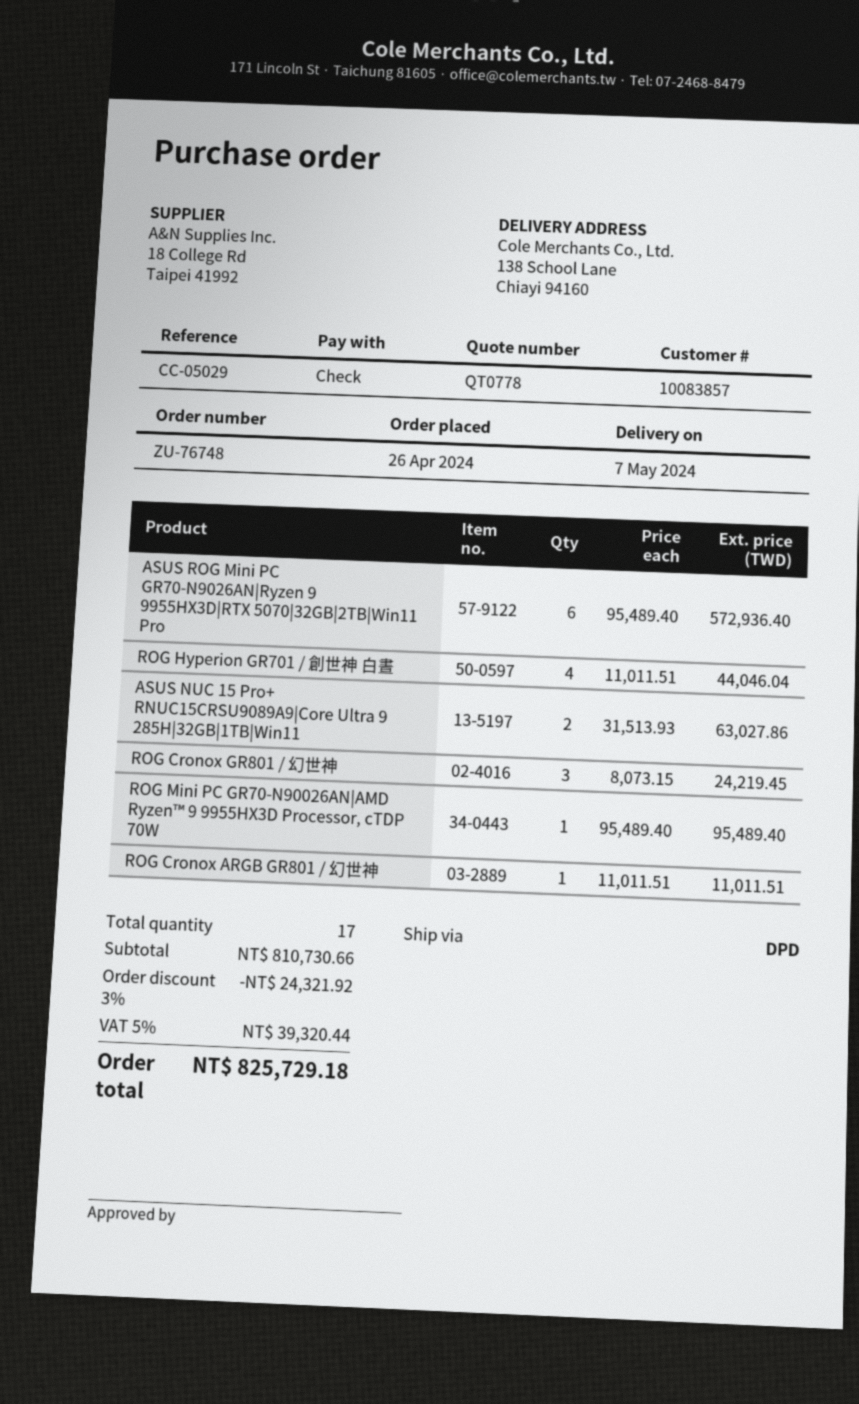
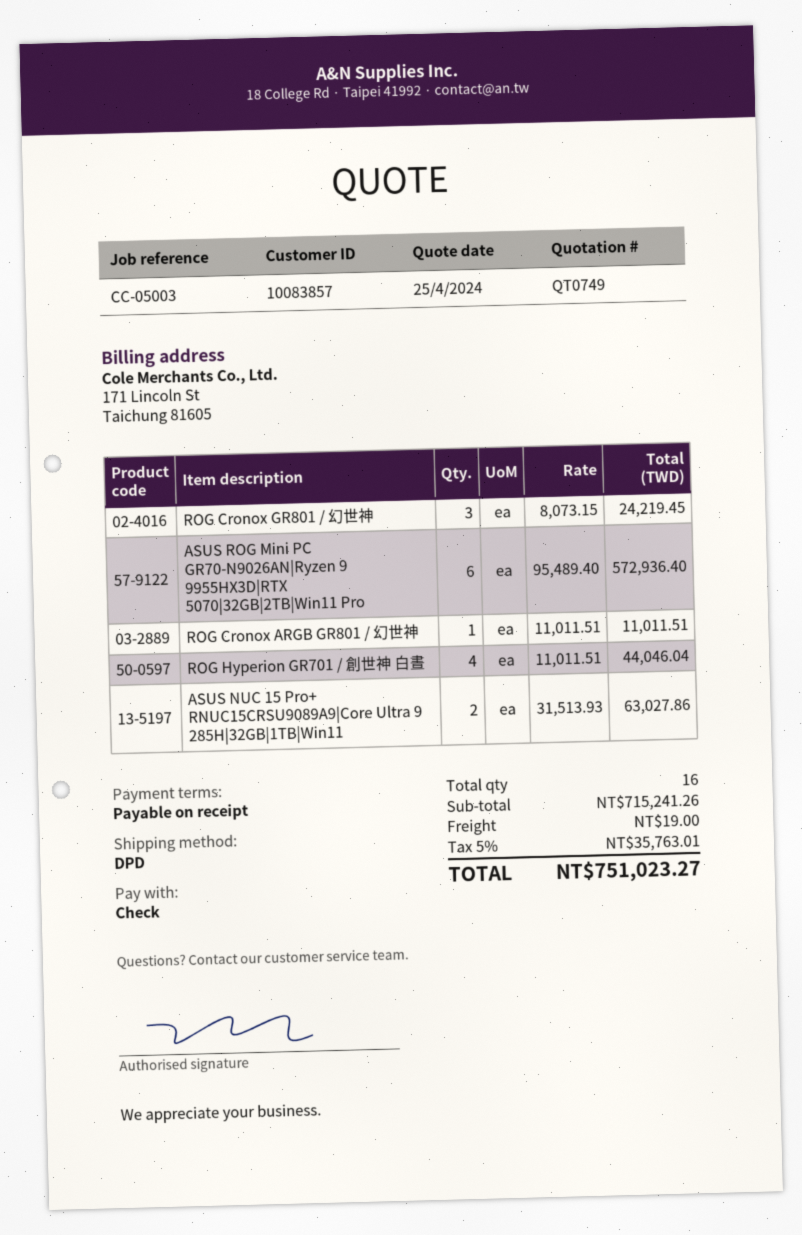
quote number: QT0778 -> QT0749
reference: CC-05029 -> CC-05003
ROG Mini PC GR70-N90026AN|AMD Ryzen™ 9 9955HX3D Processor, cTDP 70W: 1 x 95489.40 = 95489.40 -> none
total quantity: 17 -> 16
subtotal: 810730.66 -> 715241.26
discount: 3% = 24321.92 -> none
shipping: none -> 19.00
tax: 5% = 39320.44 -> 5% = 35763.01
total: 825729.18 -> 751023.27

